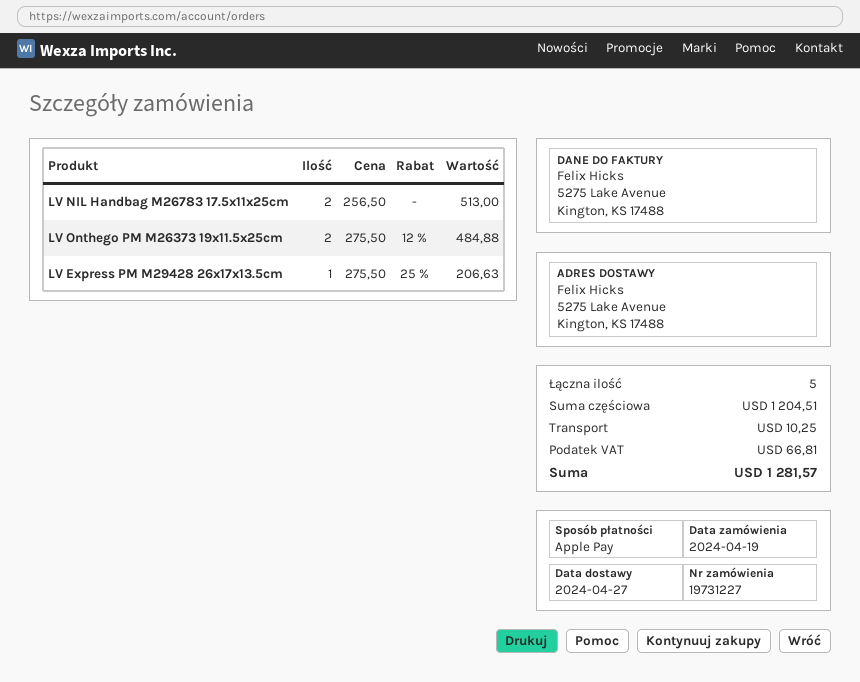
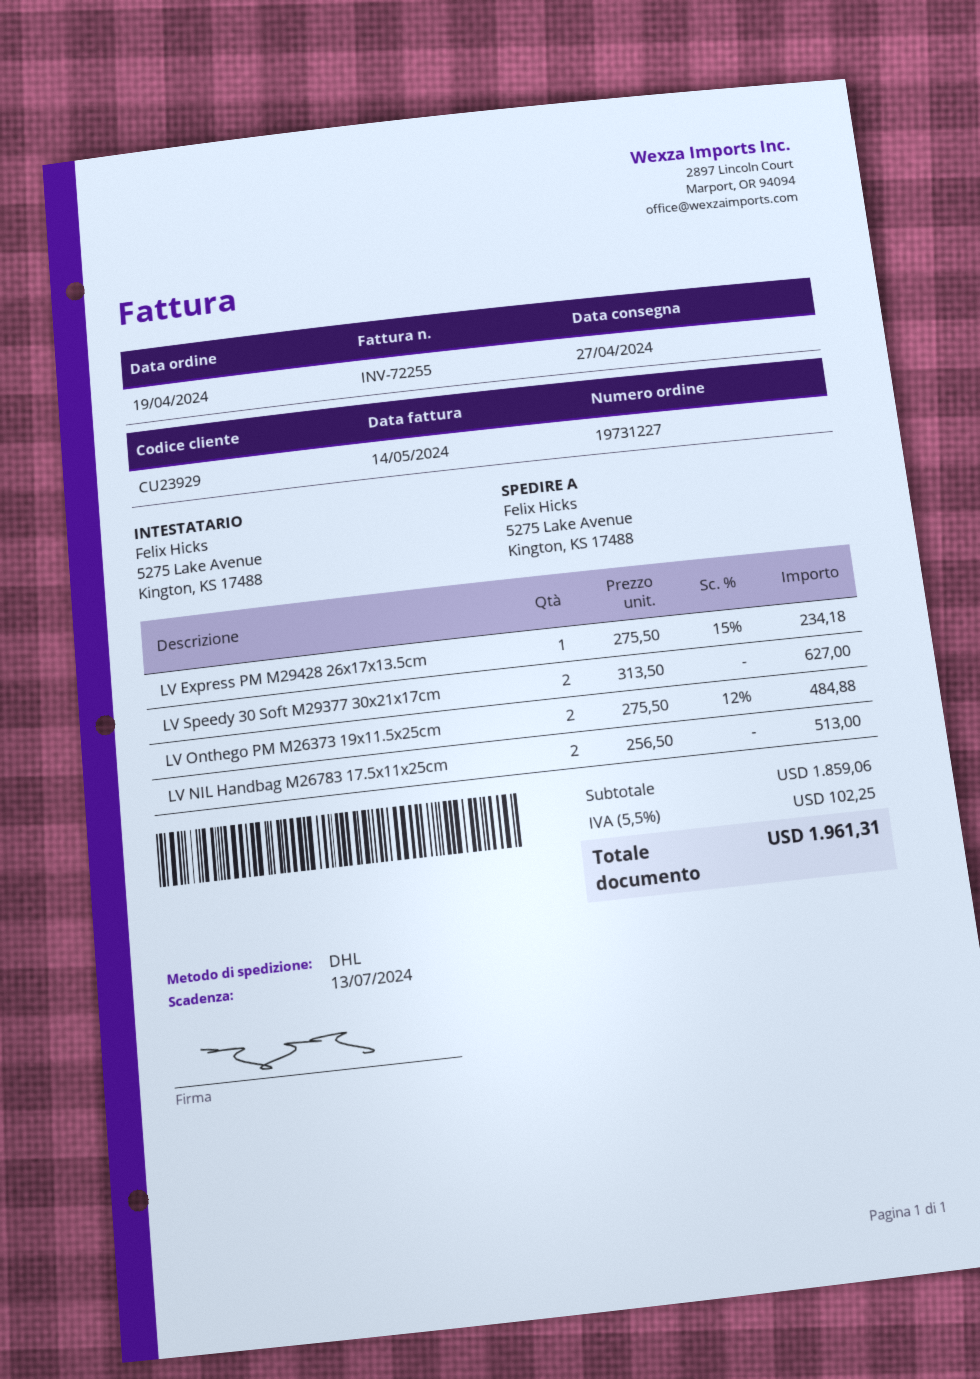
LV Express PM M29428 26x17x13.5cm: 1 x 275.50 - 25% = 206.63 -> 1 x 275.50 - 15% = 234.18
LV Speedy 30 Soft M29377 30x21x17cm: none -> 2 x 313.50 = 627.00
subtotal: 1204.51 -> 1859.06
shipping: 10.25 -> none
tax: 66.81 -> 102.25
total: 1281.57 -> 1961.31

